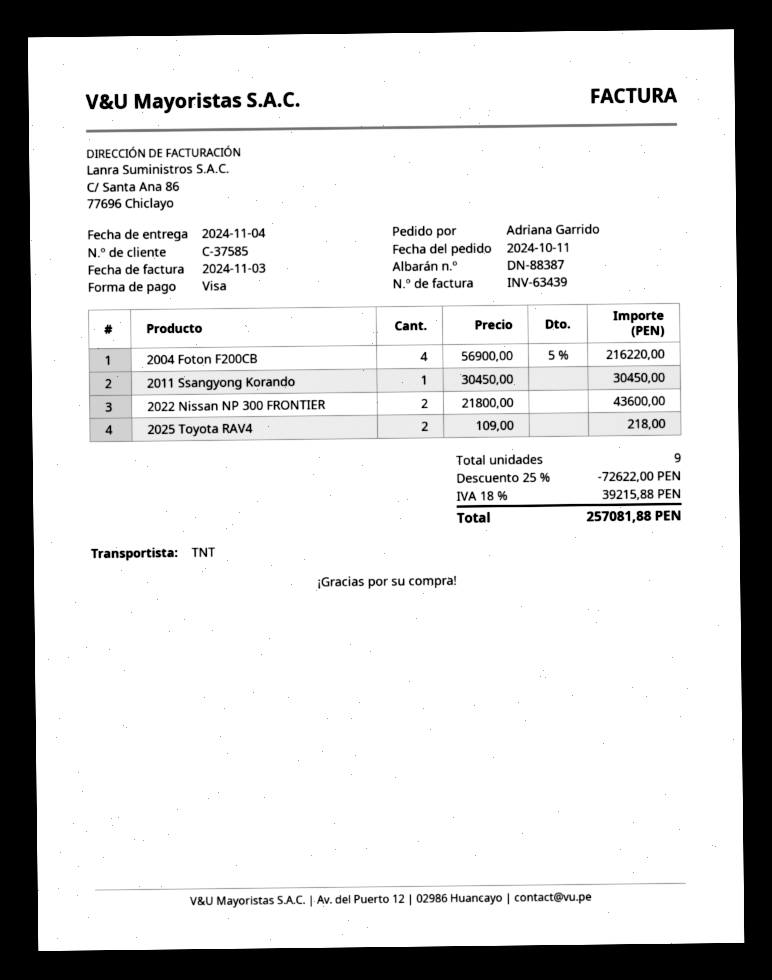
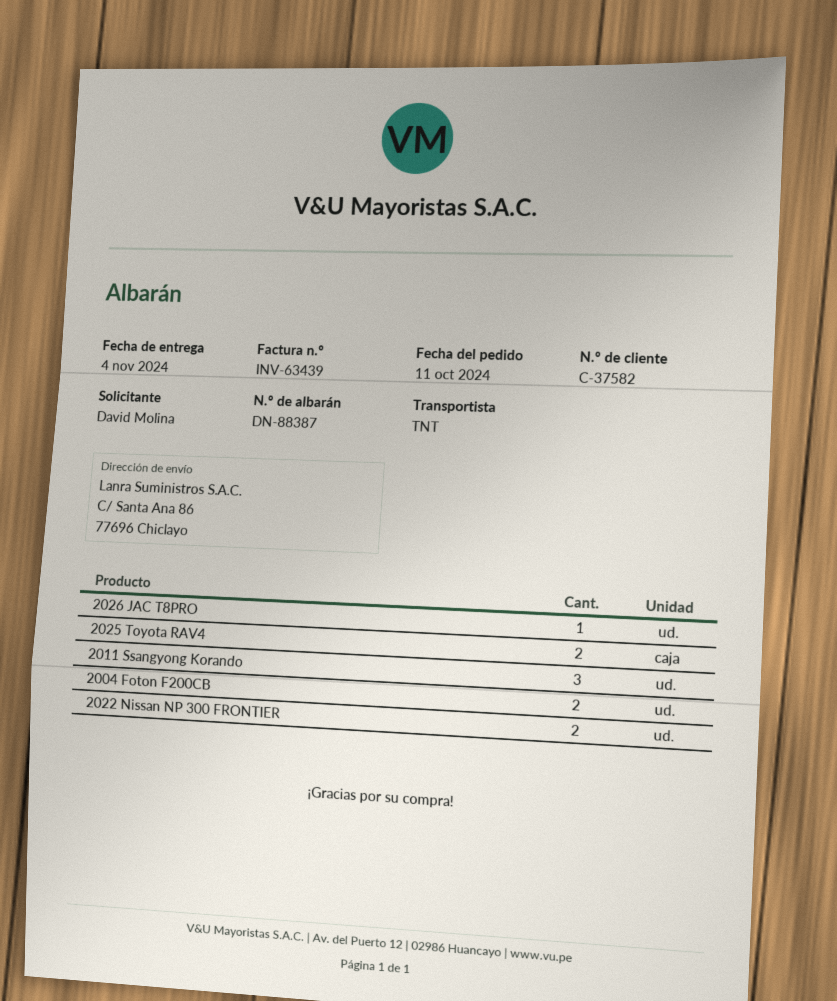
customer number: C-37585 -> C-37582
ordered by: Adriana Garrido -> David Molina
2004 Foton F200CB: 4 -> 2
2011 Ssangyong Korando: 1 -> 3
2026 JAC T8PRO: none -> 1

